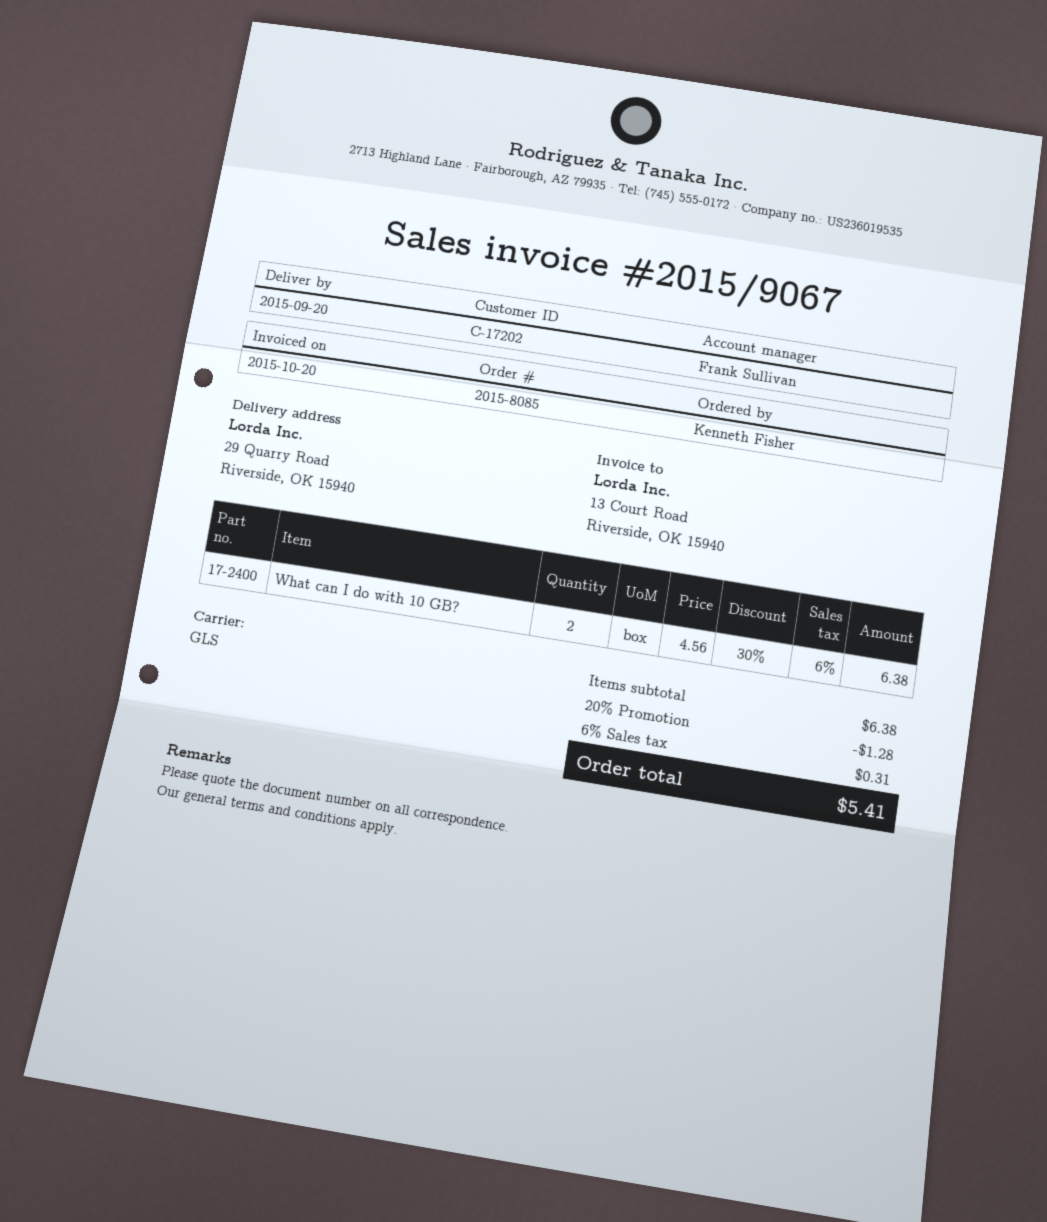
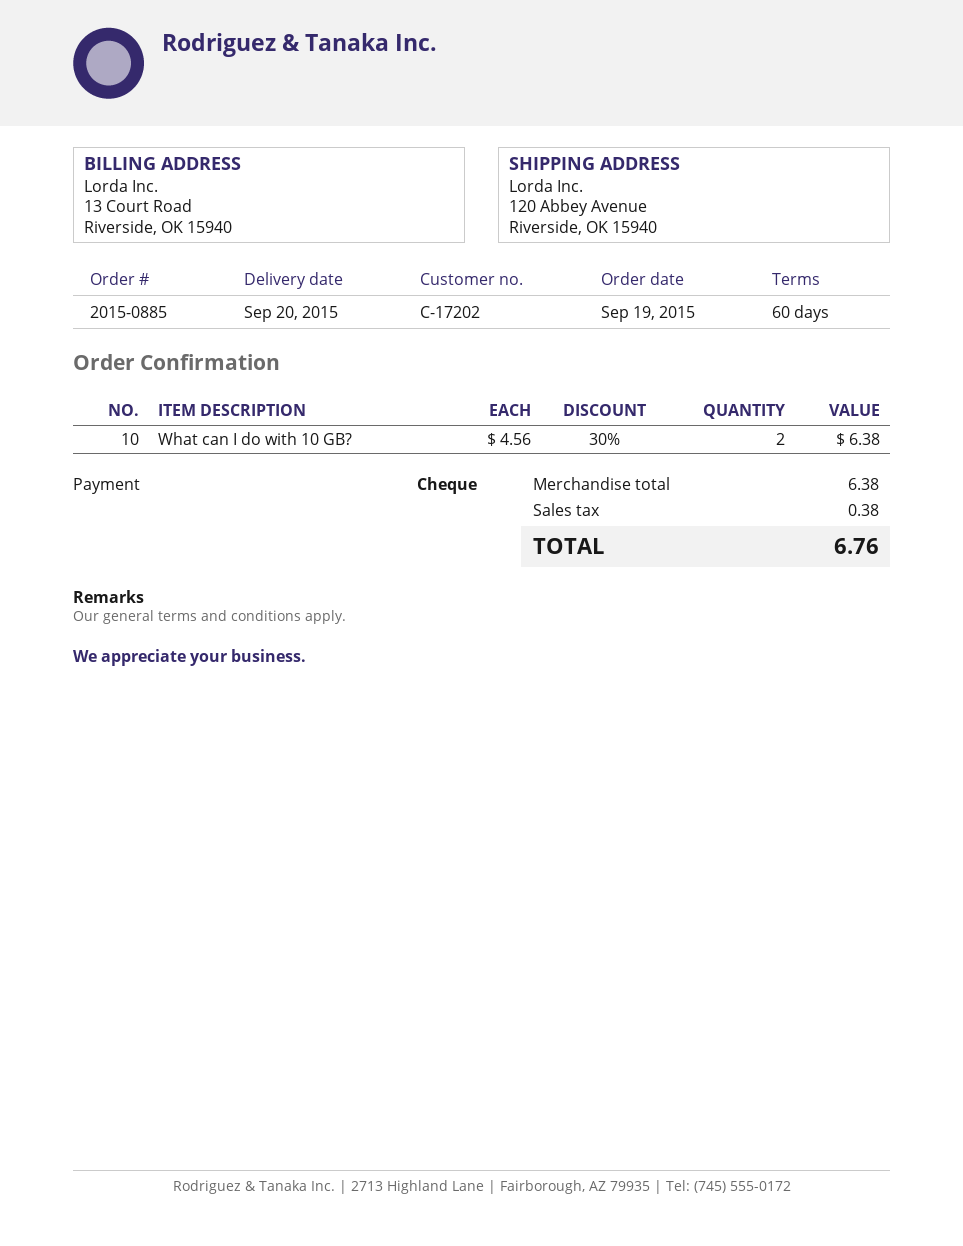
order number: 2015-8085 -> 2015-0885
ship to: 29 Quarry Road, Riverside, OK 15940 -> 120 Abbey Avenue, Riverside, OK 15940
discount: 20% = 1.28 -> none
tax: 0.31 -> 0.38
total: 5.41 -> 6.76

